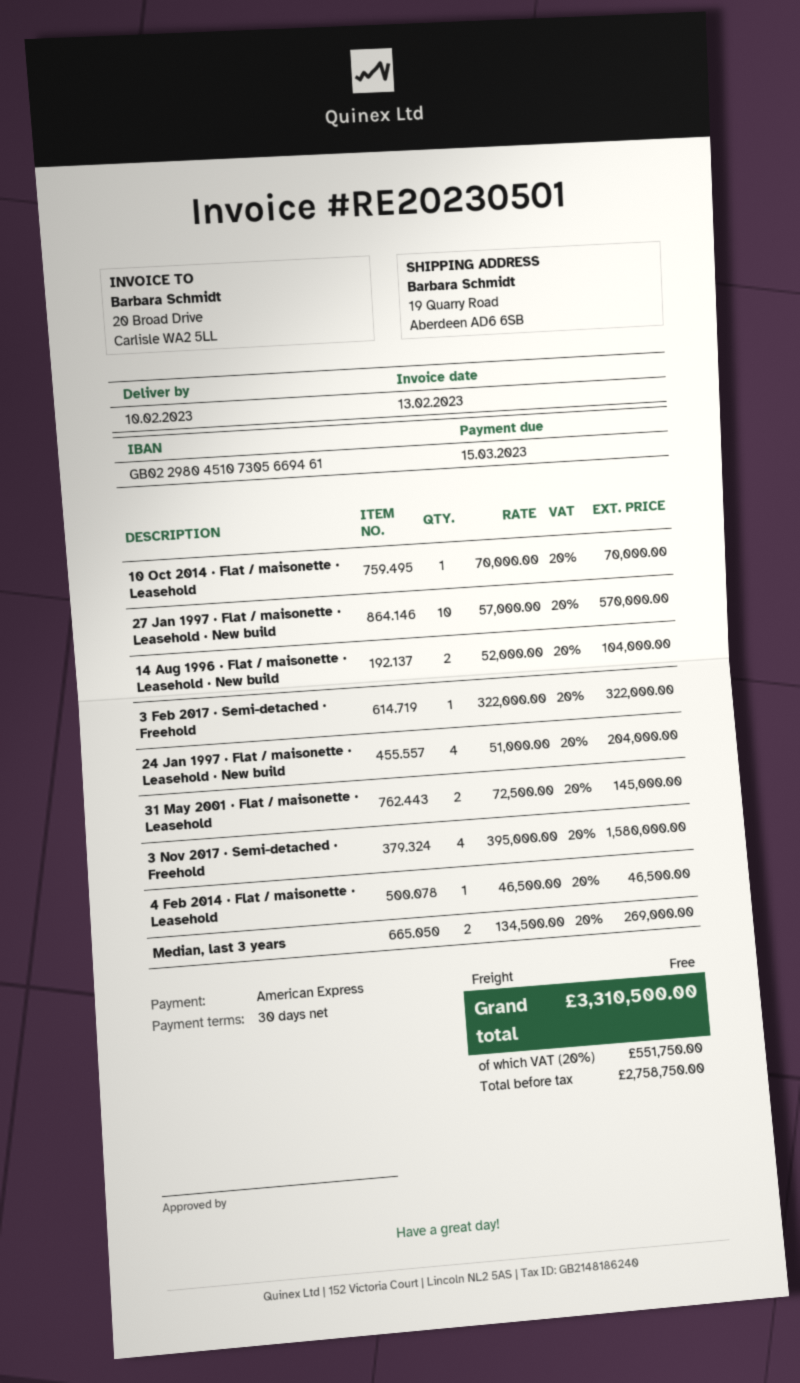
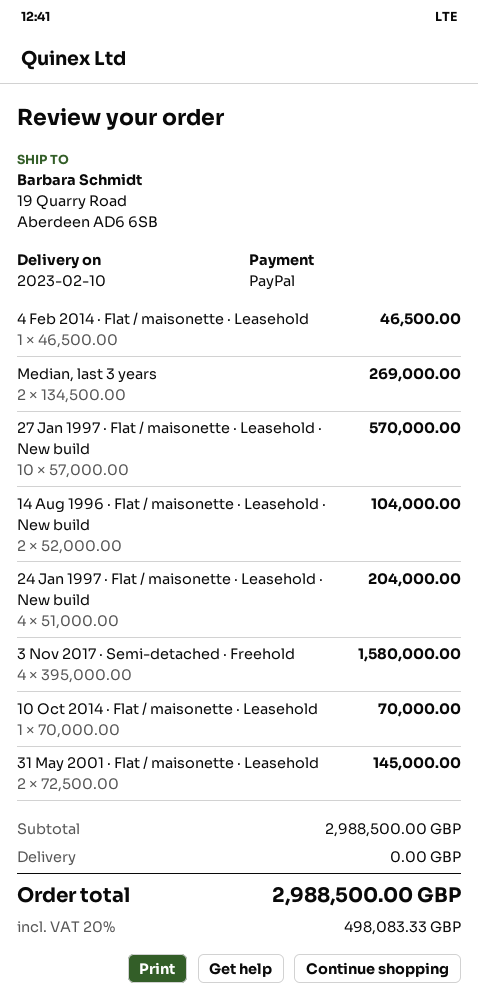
payment method: American Express -> PayPal
3 Feb 2017 · Semi-detached · Freehold: 1 x 322000.00 = 322000.00 -> none
tax: 20% = 551750.00 -> 20% = 498083.33
total: 3310500.00 -> 2988500.00

